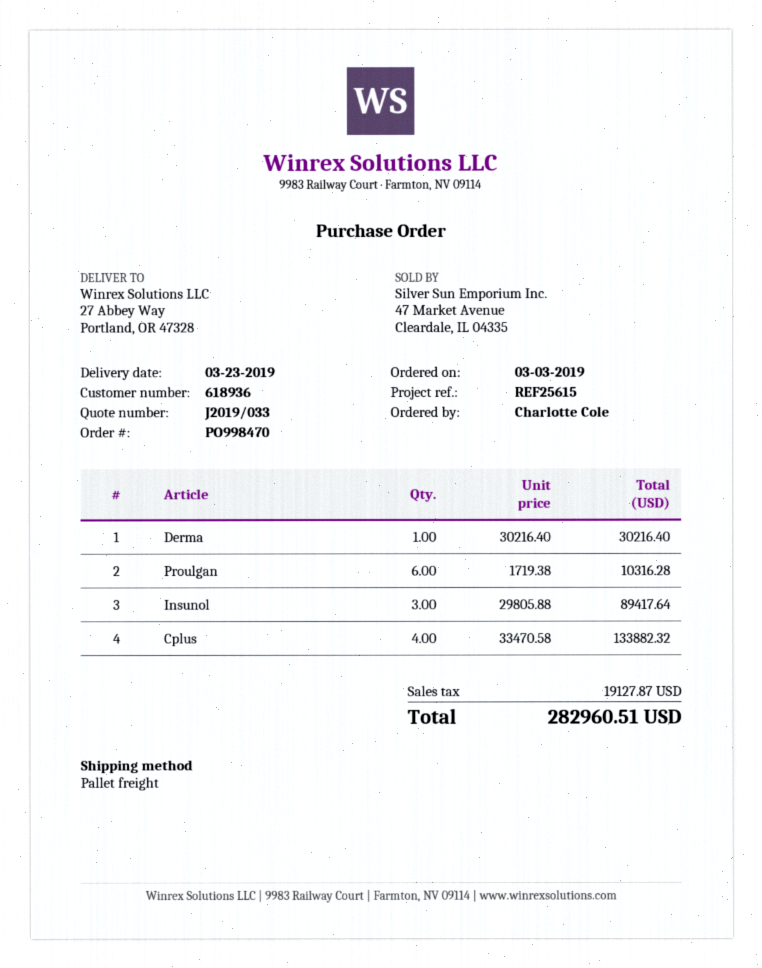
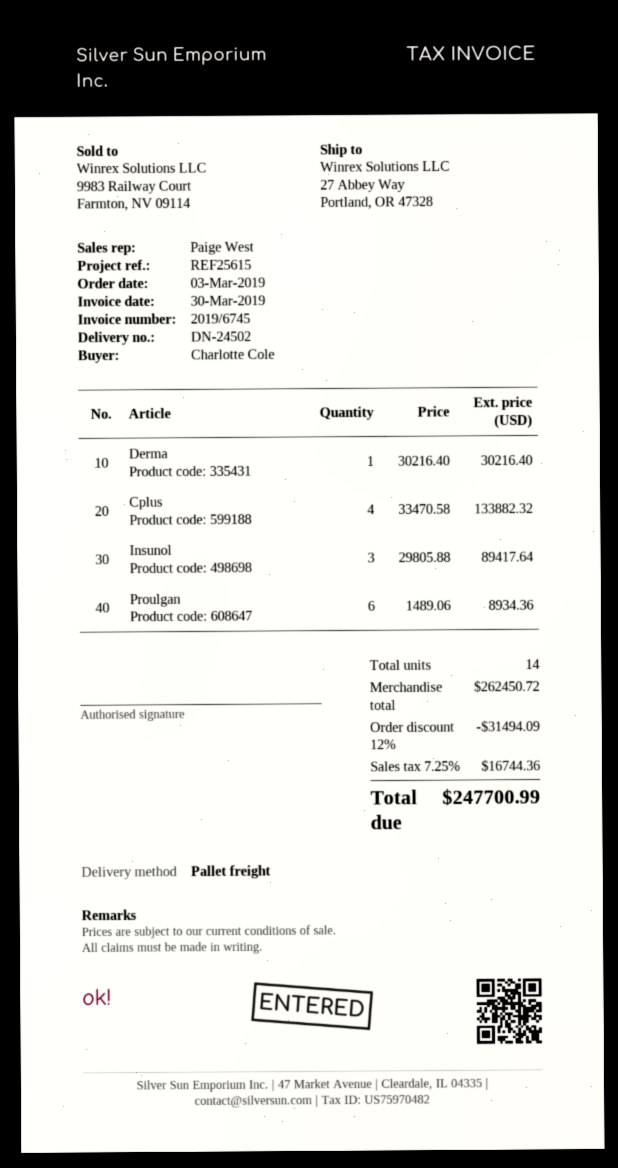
Proulgan: 6 x 1719.38 = 10316.28 -> 6 x 1489.06 = 8934.36
discount: none -> 12% = 31494.09
tax: 19127.87 -> 16744.36
total: 282960.51 -> 247700.99

